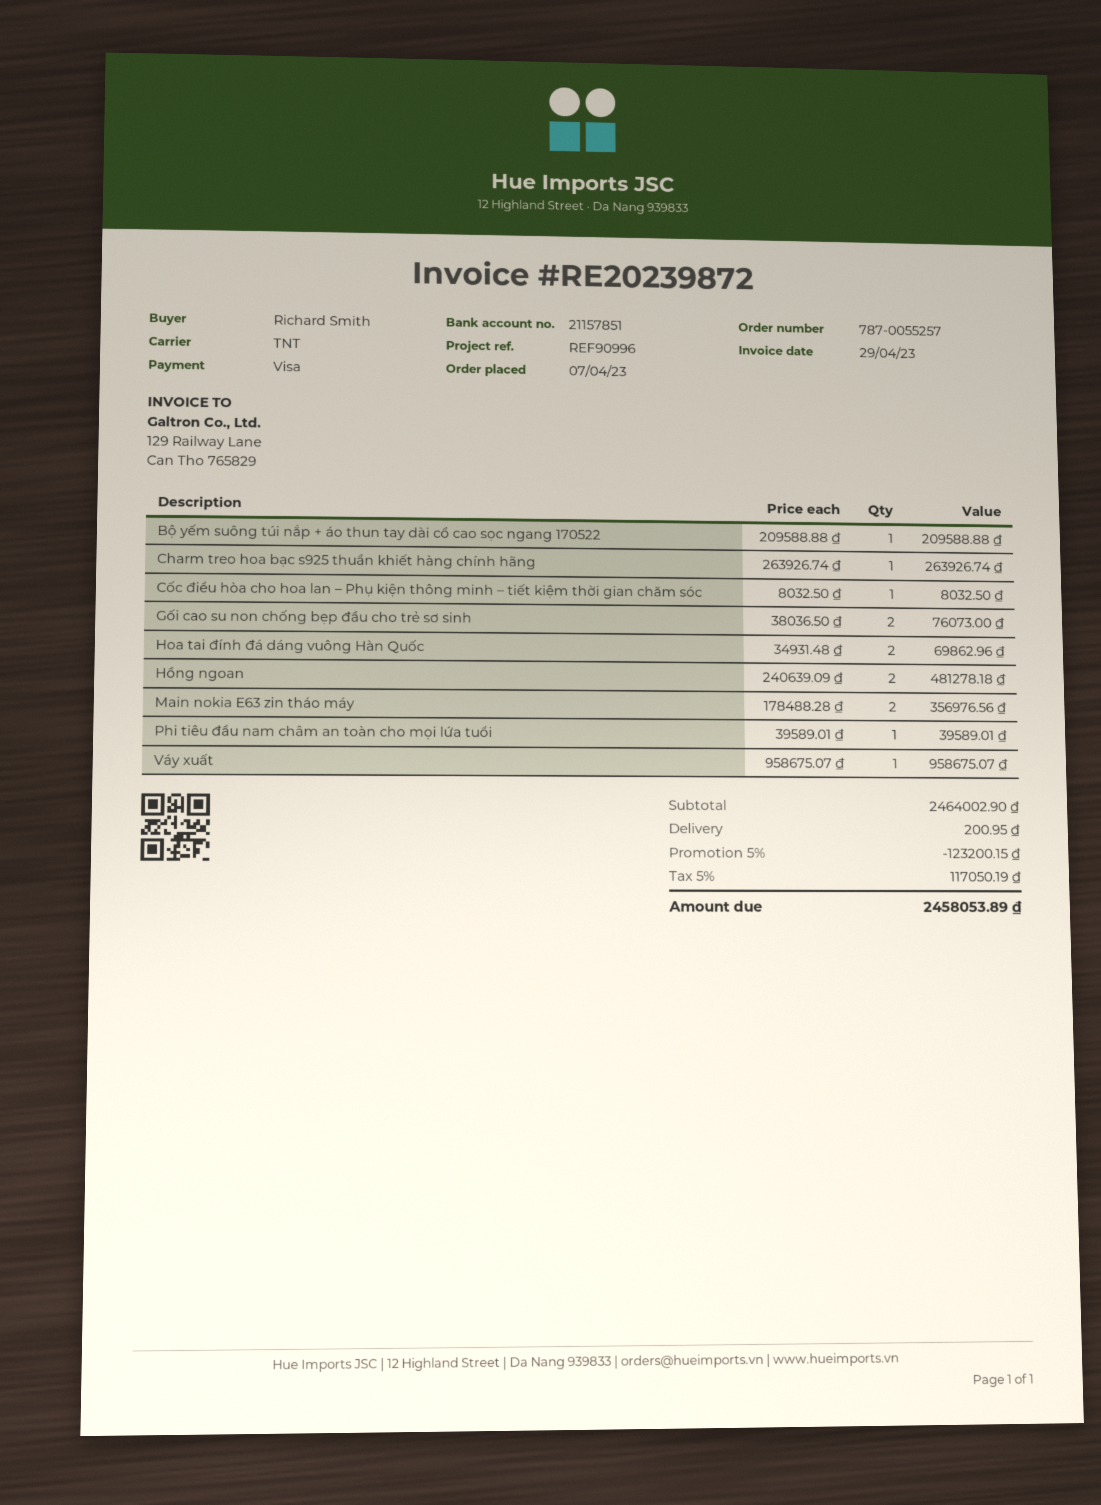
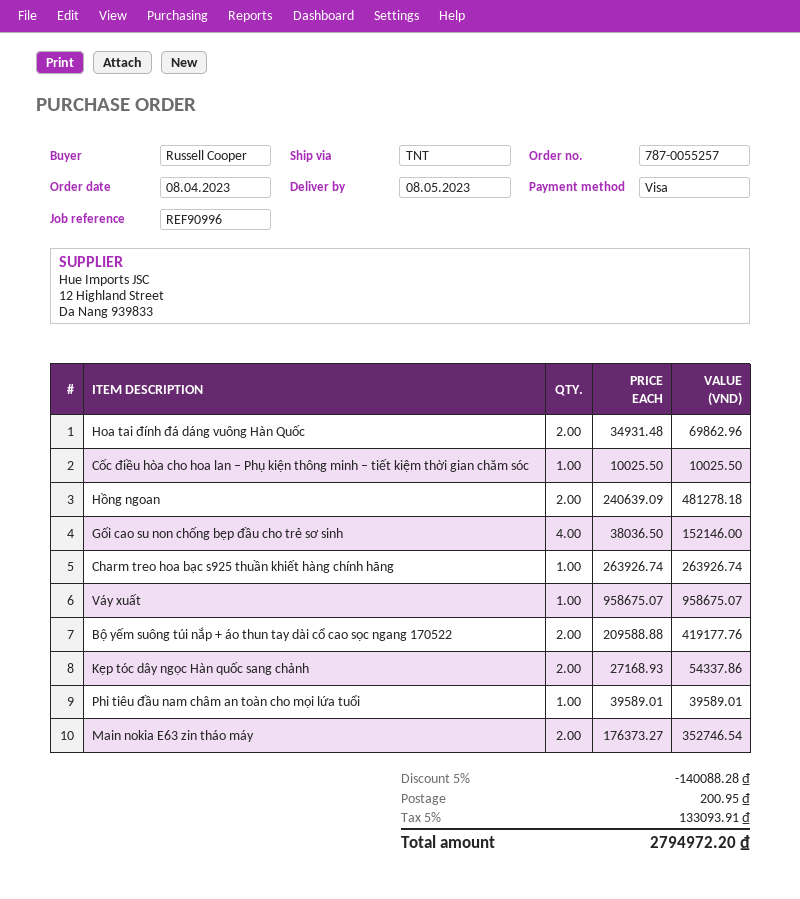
order date: 2023-04-07 -> 2023-04-08
ordered by: Richard Smith -> Russell Cooper
Bộ yếm suông túi nắp + áo thun tay dài cổ cao sọc ngang 170522: 1 x 209588.88 = 209588.88 -> 2 x 209588.88 = 419177.76
Cốc điều hòa cho hoa lan – Phụ kiện thông minh – tiết kiệm thời gian chăm sóc: 1 x 8032.50 = 8032.50 -> 1 x 10025.50 = 10025.50
Gối cao su non chống bẹp đầu cho trẻ sơ sinh: 2 x 38036.50 = 76073.00 -> 4 x 38036.50 = 152146.00
Main nokia E63 zin tháo máy: 2 x 178488.28 = 356976.56 -> 2 x 176373.27 = 352746.54
Kẹp tóc dây ngọc Hàn quốc sang chảnh: none -> 2 x 27168.93 = 54337.86
discount: 5% = 123200.15 -> 5% = 140088.28
tax: 5% = 117050.19 -> 5% = 133093.91
total: 2458053.89 -> 2794972.20

